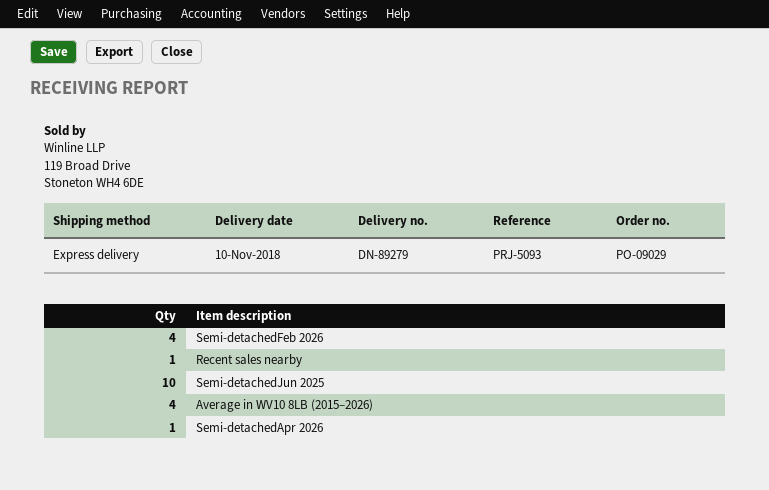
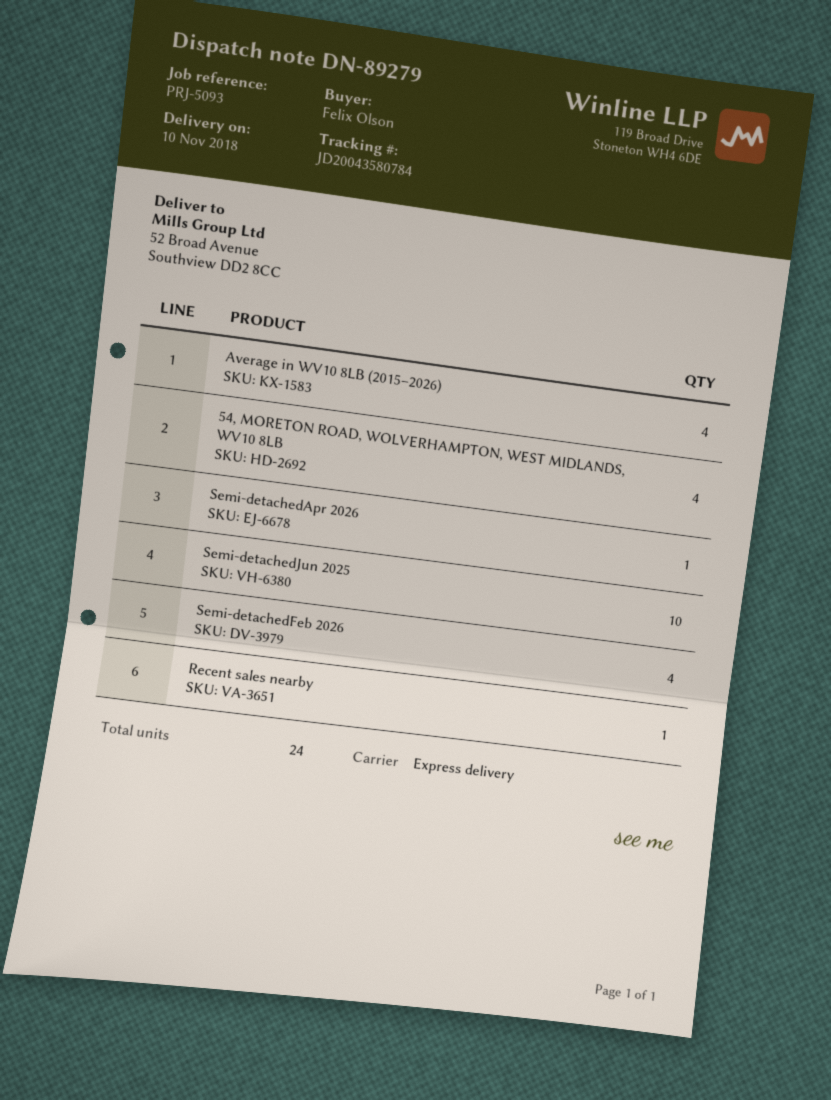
54, MORETON ROAD, WOLVERHAMPTON, WEST MIDLANDS, WV10 8LB: none -> 4

